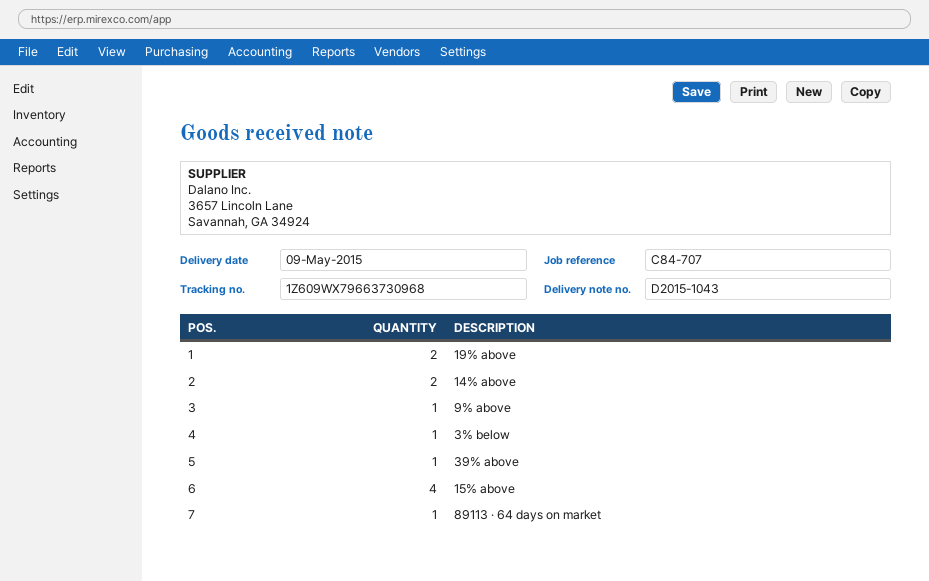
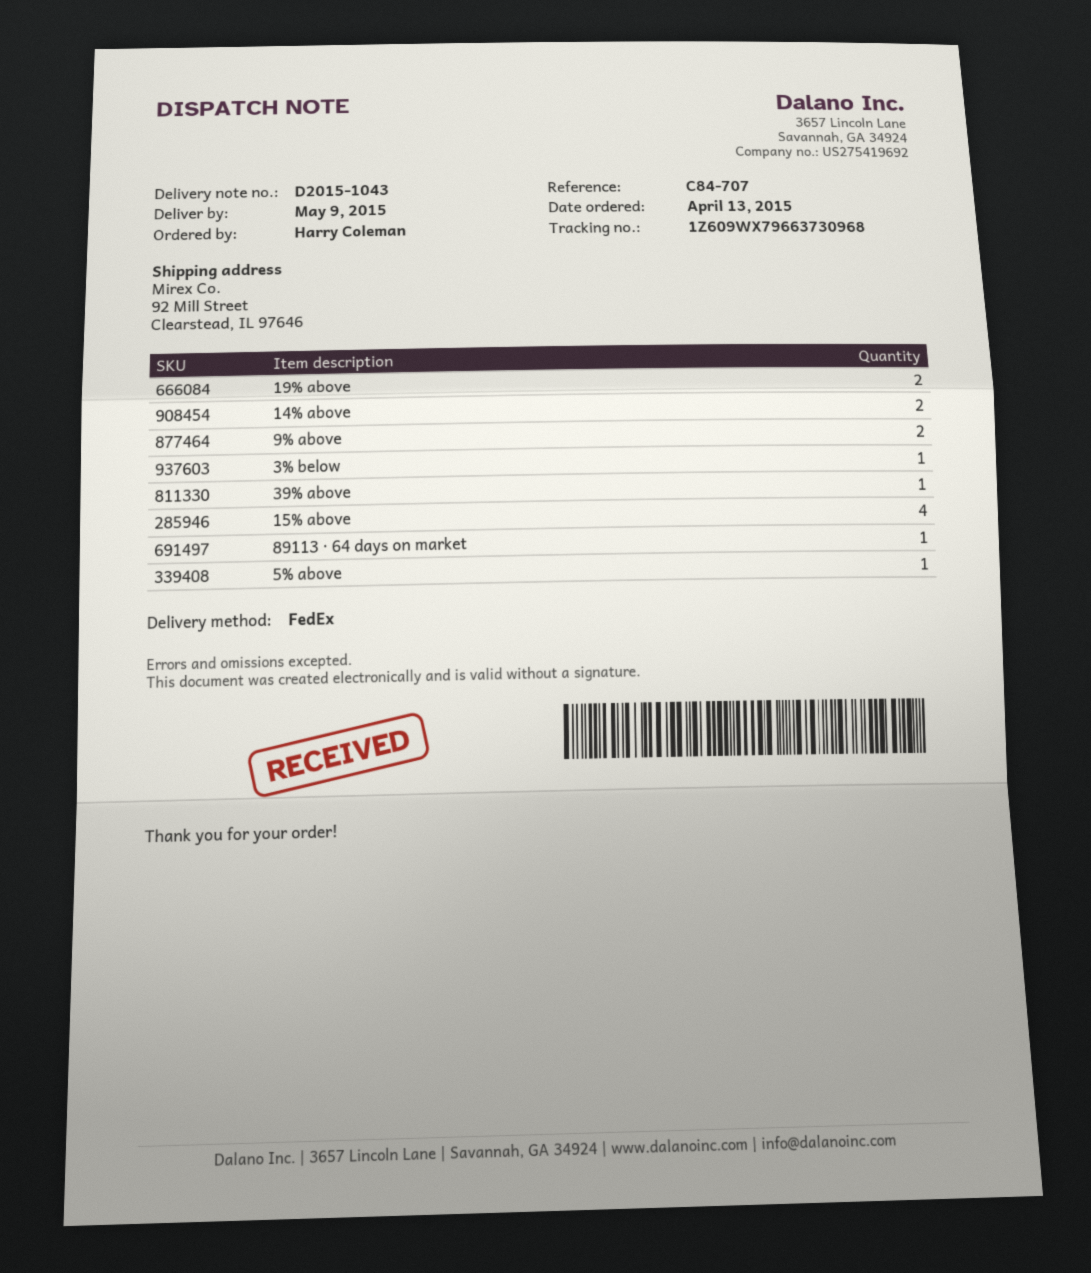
9% above: 1 -> 2
5% above: none -> 1

